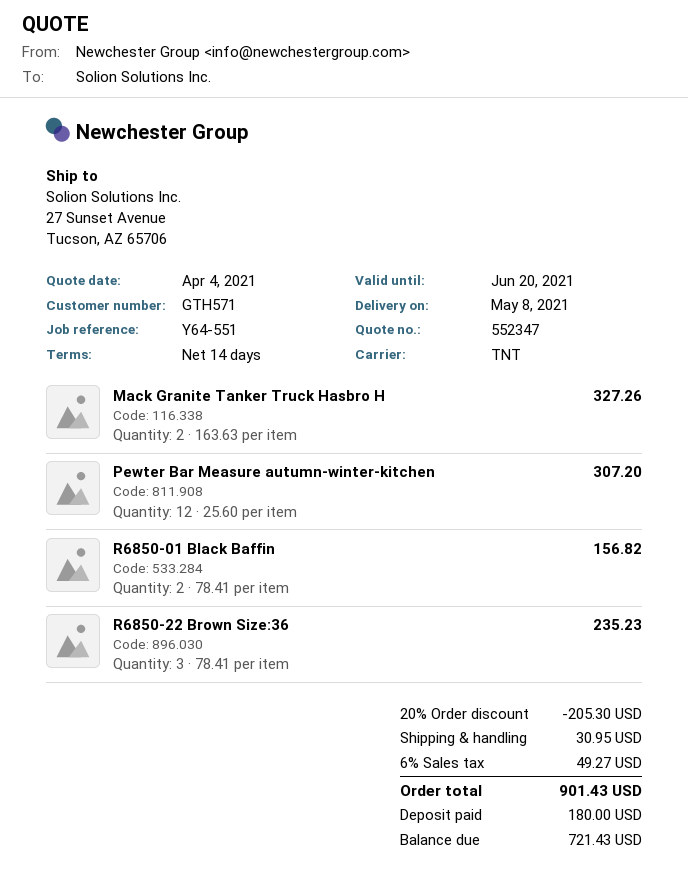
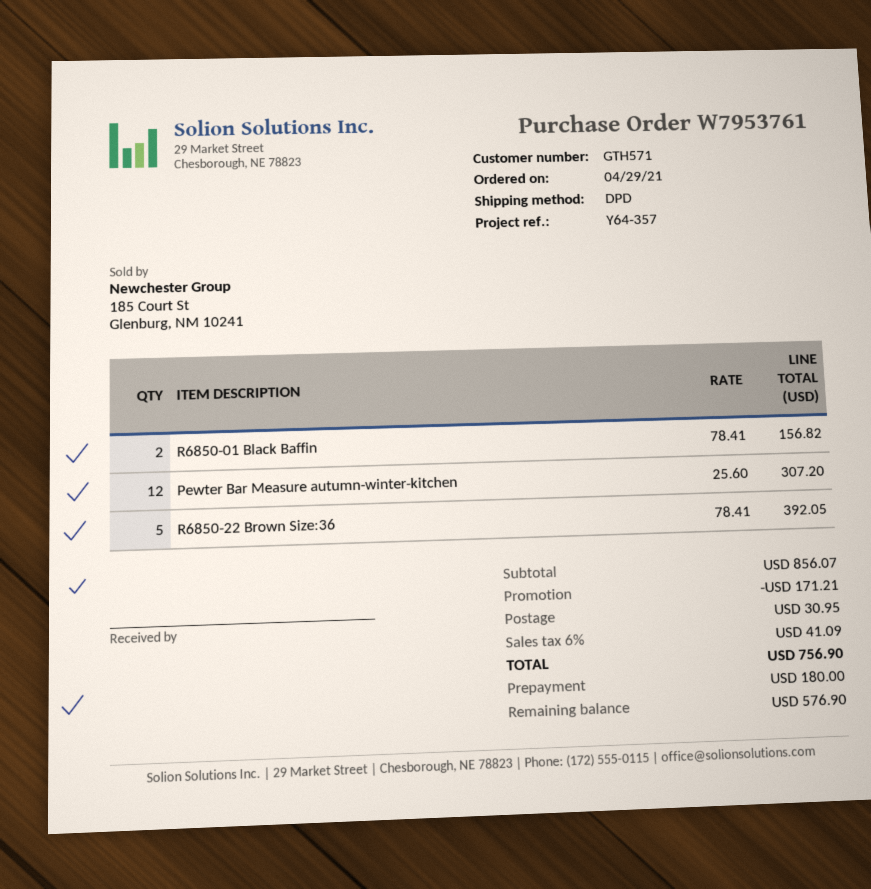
reference: Y64-551 -> Y64-357
shipping method: TNT -> DPD
Mack Granite Tanker Truck Hasbro H: 2 x 163.63 = 327.26 -> none
R6850-22 Brown Size:36: 3 x 78.41 = 235.23 -> 5 x 78.41 = 392.05
discount: 205.30 -> 171.21
tax: 6% = 49.27 -> 6% = 41.09
total: 901.43 -> 756.90
balance: 721.43 -> 576.90

